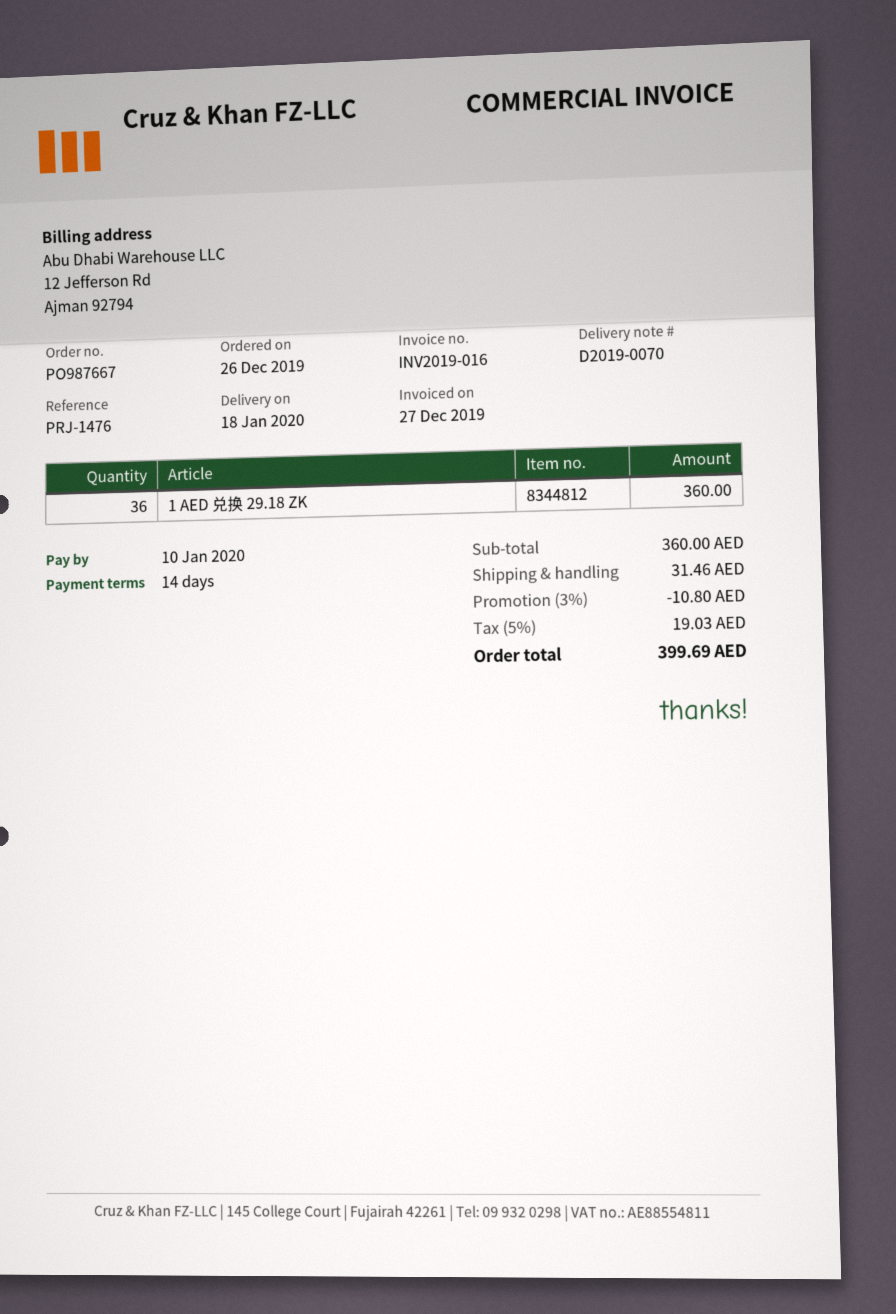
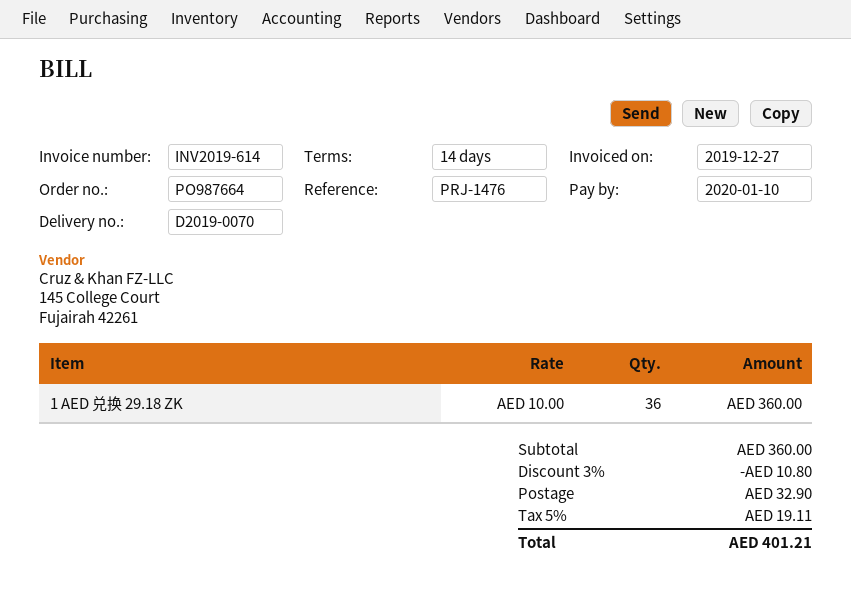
order number: PO987667 -> PO987664
invoice number: INV2019-016 -> INV2019-614
shipping: 31.46 -> 32.90
tax: 5% = 19.03 -> 5% = 19.11
total: 399.69 -> 401.21

